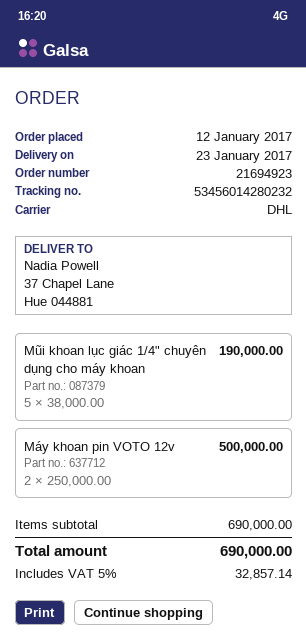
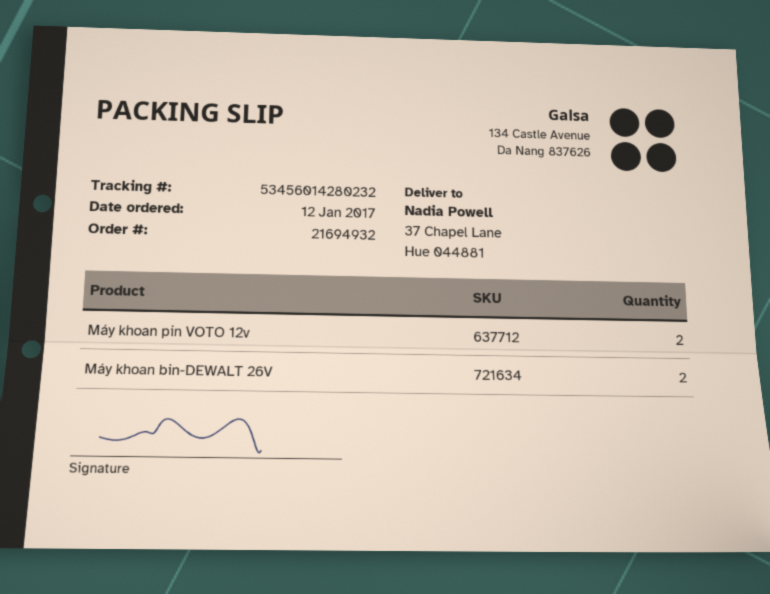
order number: 21694923 -> 21694932
Mũi khoan lục giác 1/4" chuyên dụng cho máy khoan: 5 -> none
Máy khoan bin-DEWALT 26V: none -> 2

